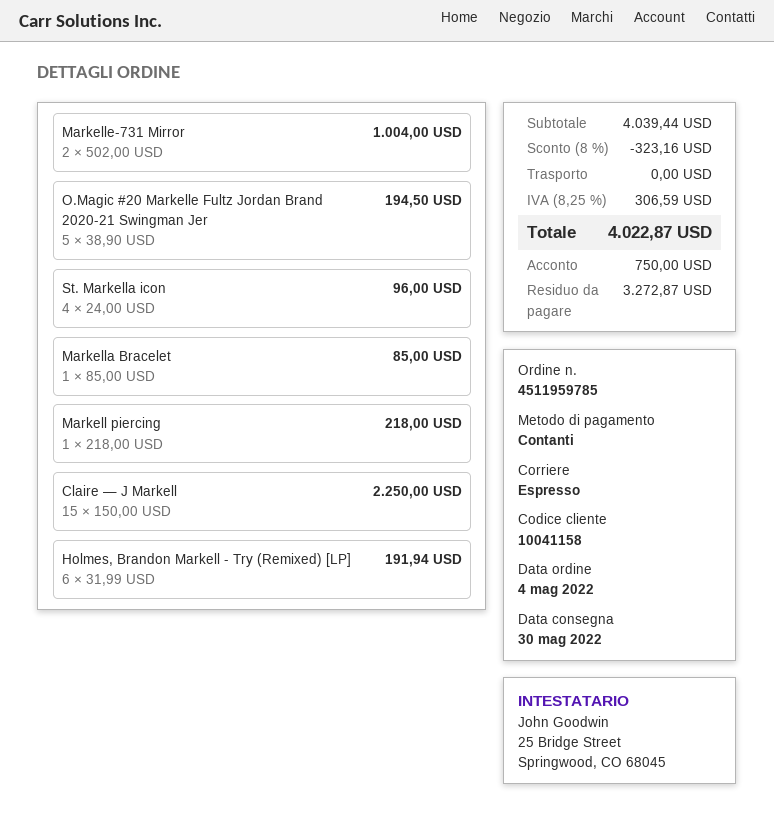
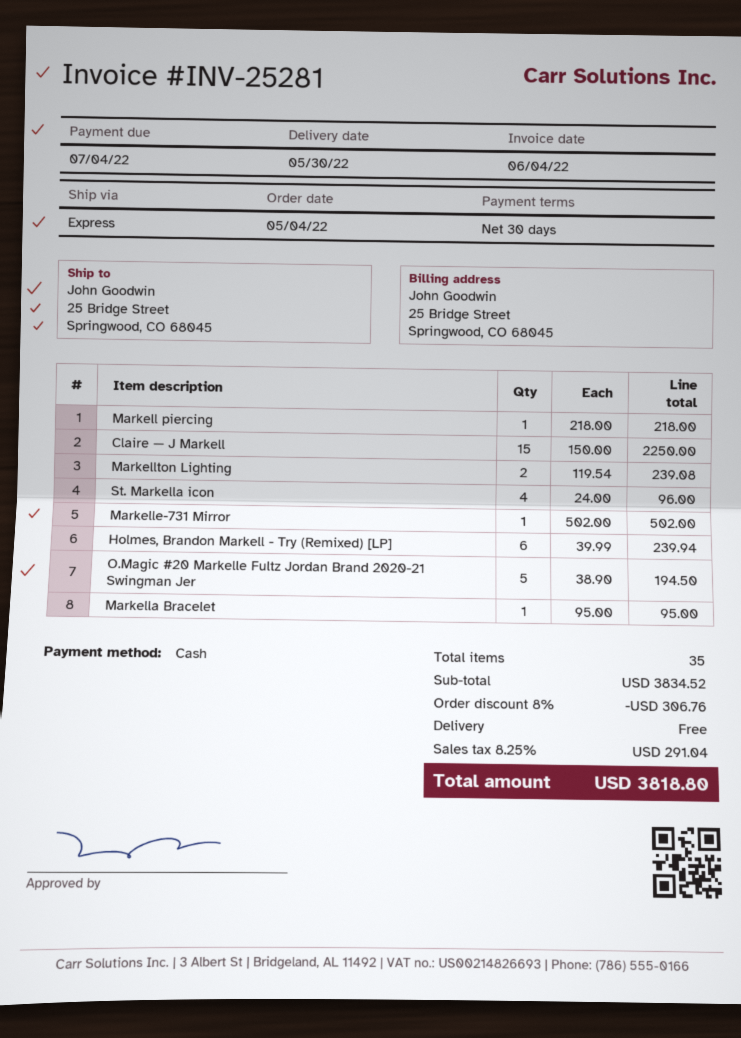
Markelle-731 Mirror: 2 x 502.00 = 1004.00 -> 1 x 502.00 = 502.00
Markella Bracelet: 1 x 85.00 = 85.00 -> 1 x 95.00 = 95.00
Holmes, Brandon Markell - Try (Remixed) [LP]: 6 x 31.99 = 191.94 -> 6 x 39.99 = 239.94
Markellton Lighting: none -> 2 x 119.54 = 239.08
subtotal: 4039.44 -> 3834.52
discount: 8% = 323.16 -> 8% = 306.76
tax: 8.25% = 306.59 -> 8.25% = 291.04
total: 4022.87 -> 3818.80

